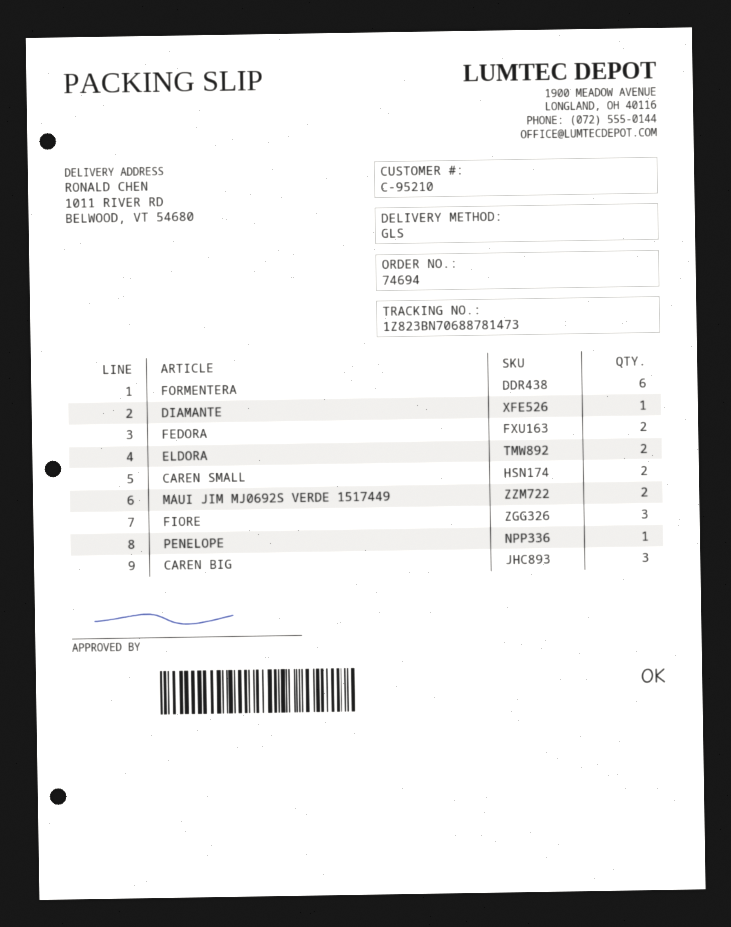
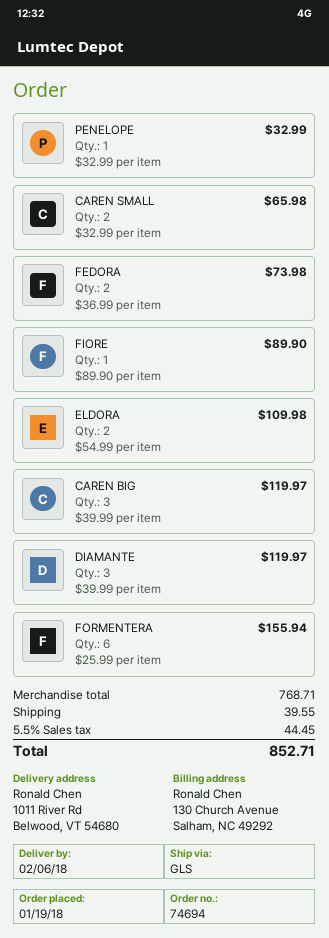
DIAMANTE: 1 -> 3
MAUI JIM MJ0692S VERDE 1517449: 2 -> none
FIORE: 3 -> 1

